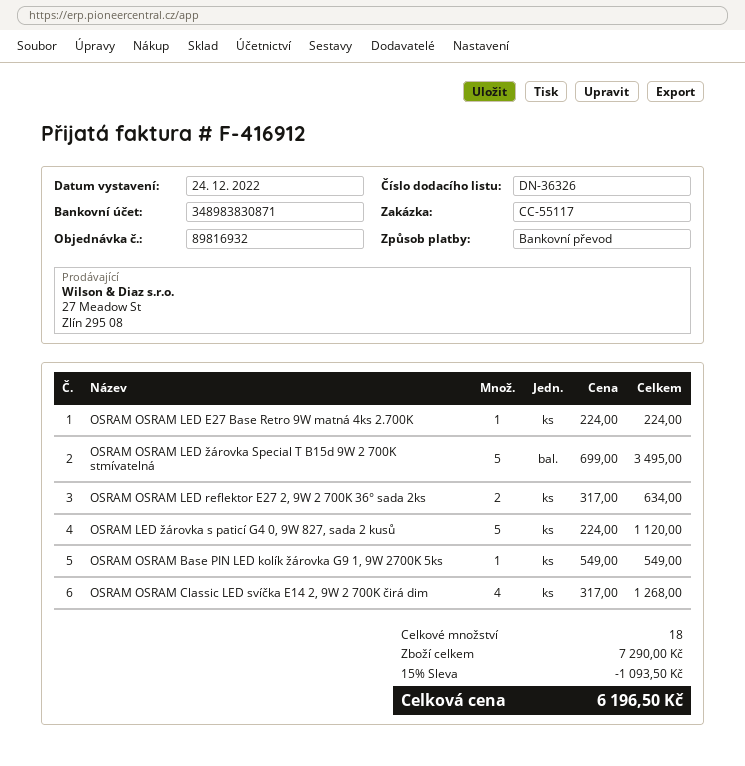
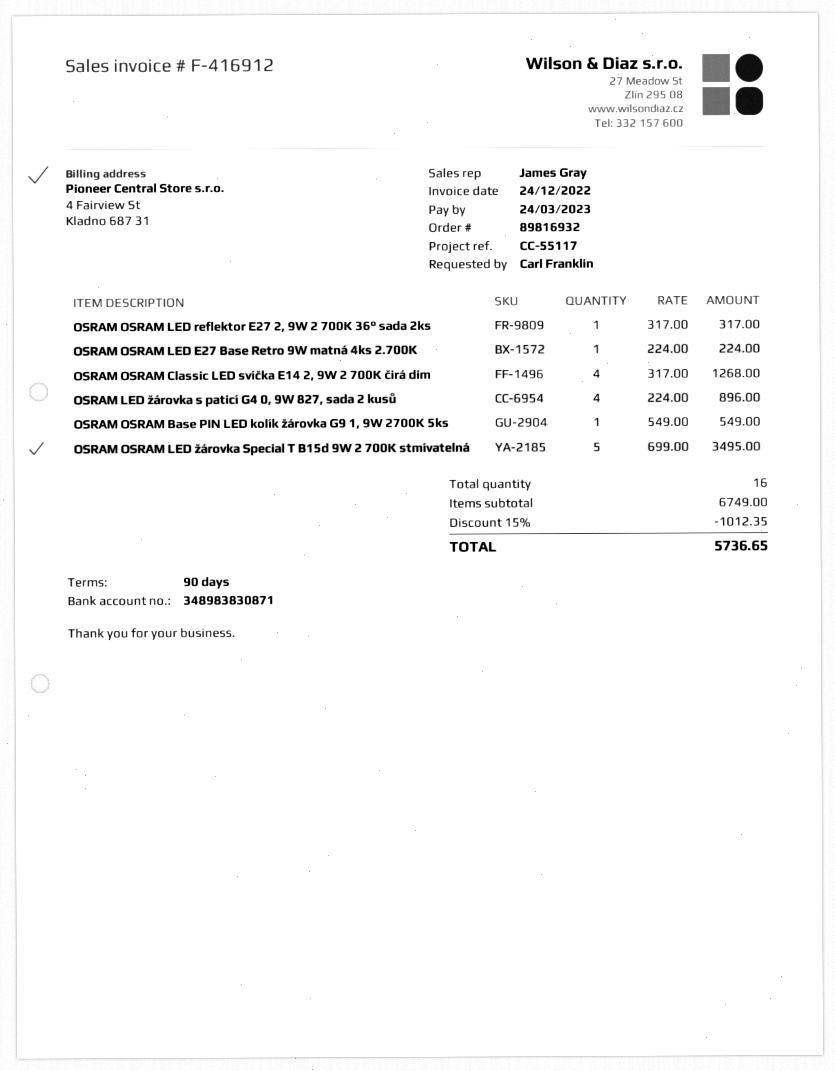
OSRAM OSRAM LED reflektor E27 2, 9W 2 700K 36° sada 2ks: 2 x 317.00 = 634.00 -> 1 x 317.00 = 317.00
OSRAM LED žárovka s paticí G4 0, 9W 827, sada 2 kusů: 5 x 224.00 = 1120.00 -> 4 x 224.00 = 896.00
total quantity: 18 -> 16
subtotal: 7290.00 -> 6749.00
discount: 15% = 1093.50 -> 15% = 1012.35
total: 6196.50 -> 5736.65

